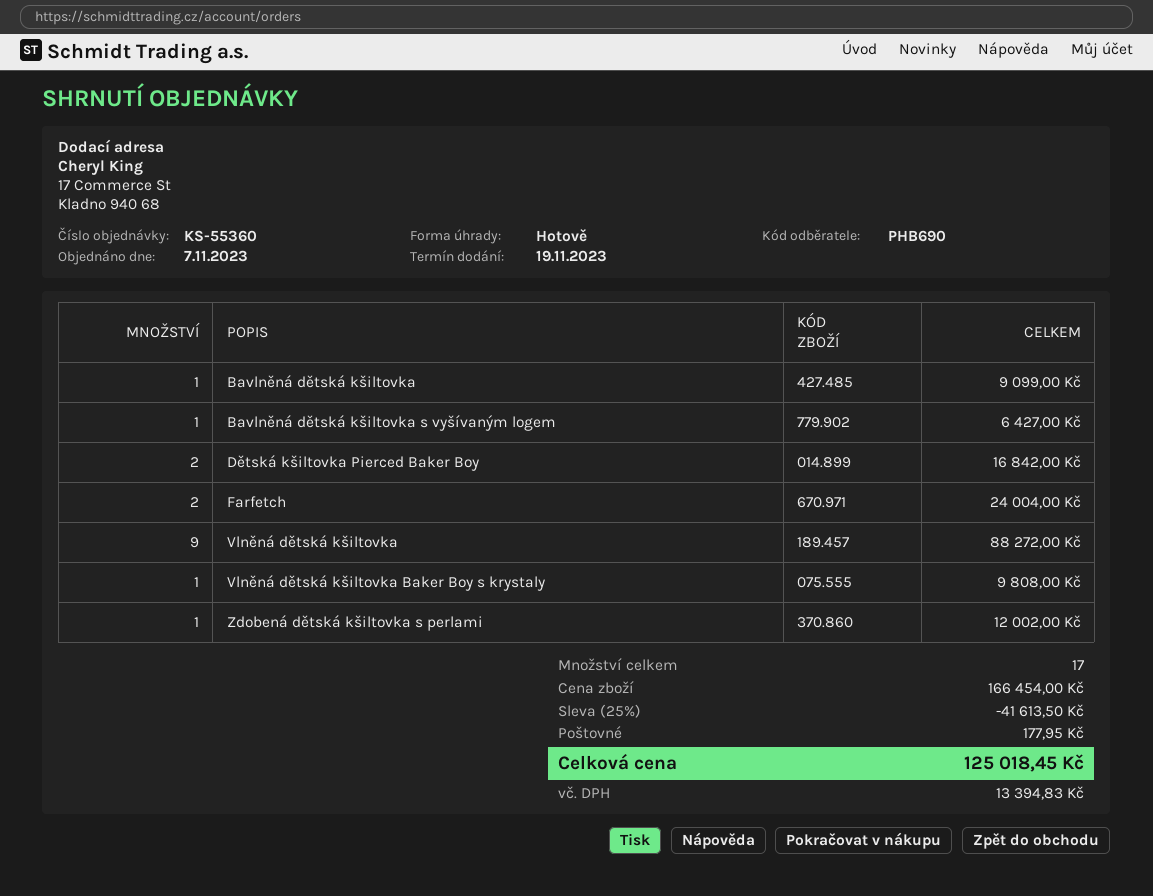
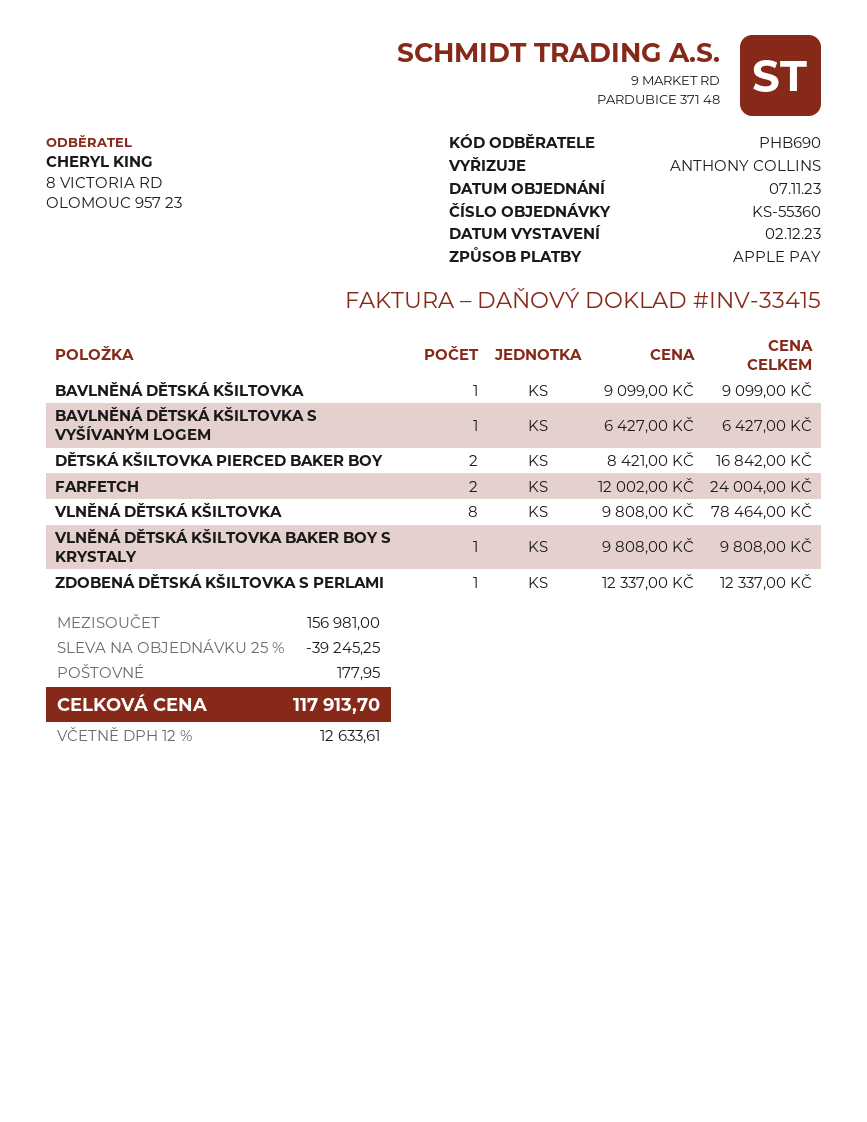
payment method: cash -> Apple Pay
Vlněná dětská kšiltovka: 9 for 88272.00 -> 8 for 78464.00
Zdobená dětská kšiltovka s perlami: 1 for 12002.00 -> 1 for 12337.00
subtotal: 166454.00 -> 156981.00
discount: 25% = 41613.50 -> 25% = 39245.25
tax: 13394.83 -> 12633.61
total: 125018.45 -> 117913.70

